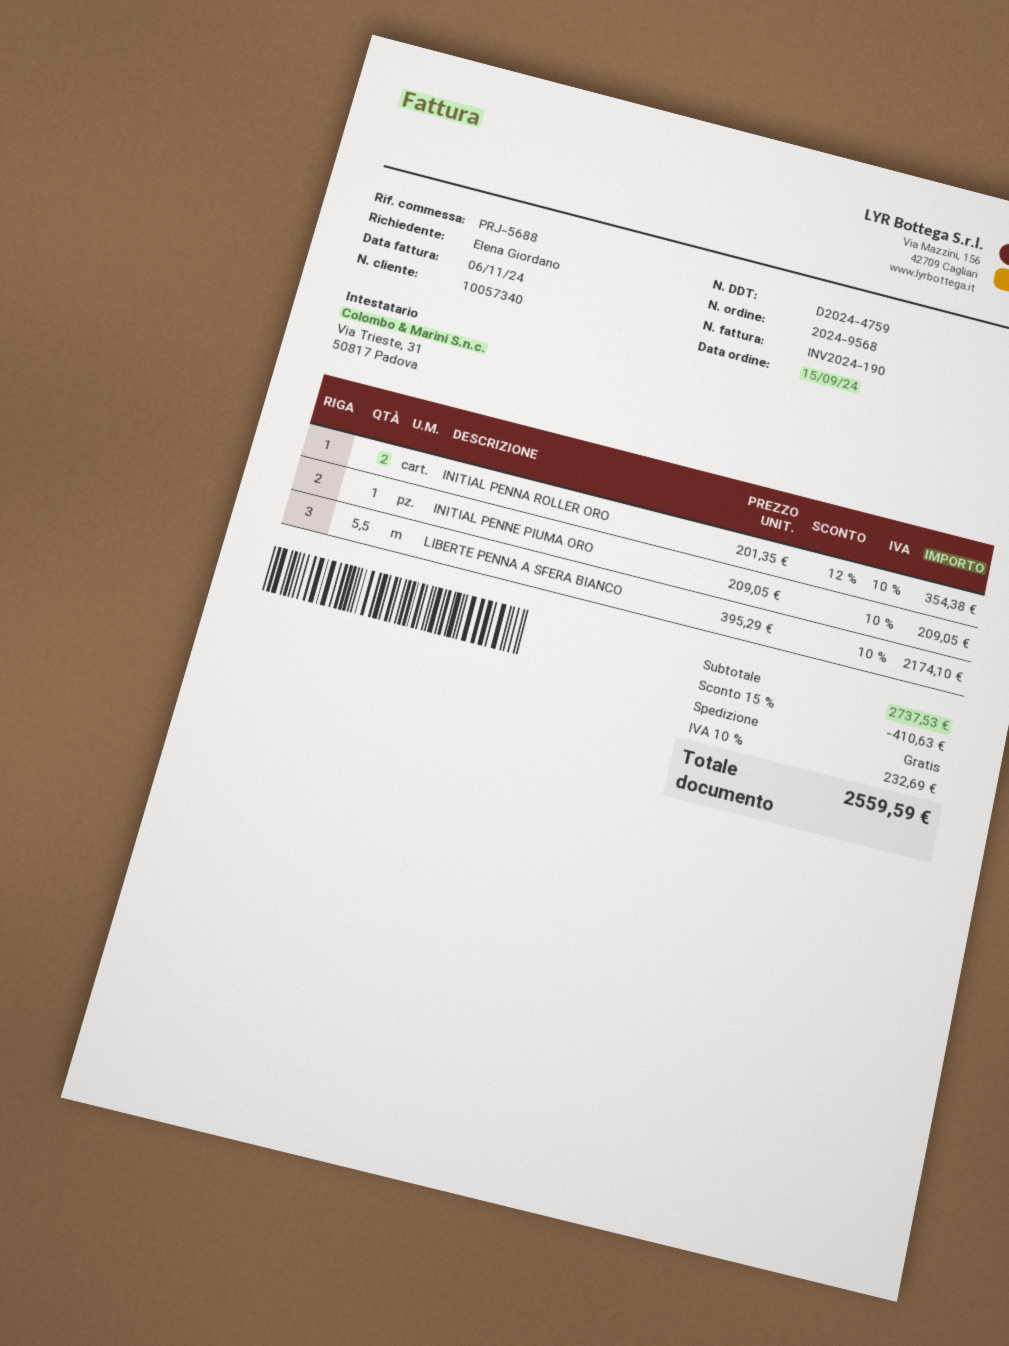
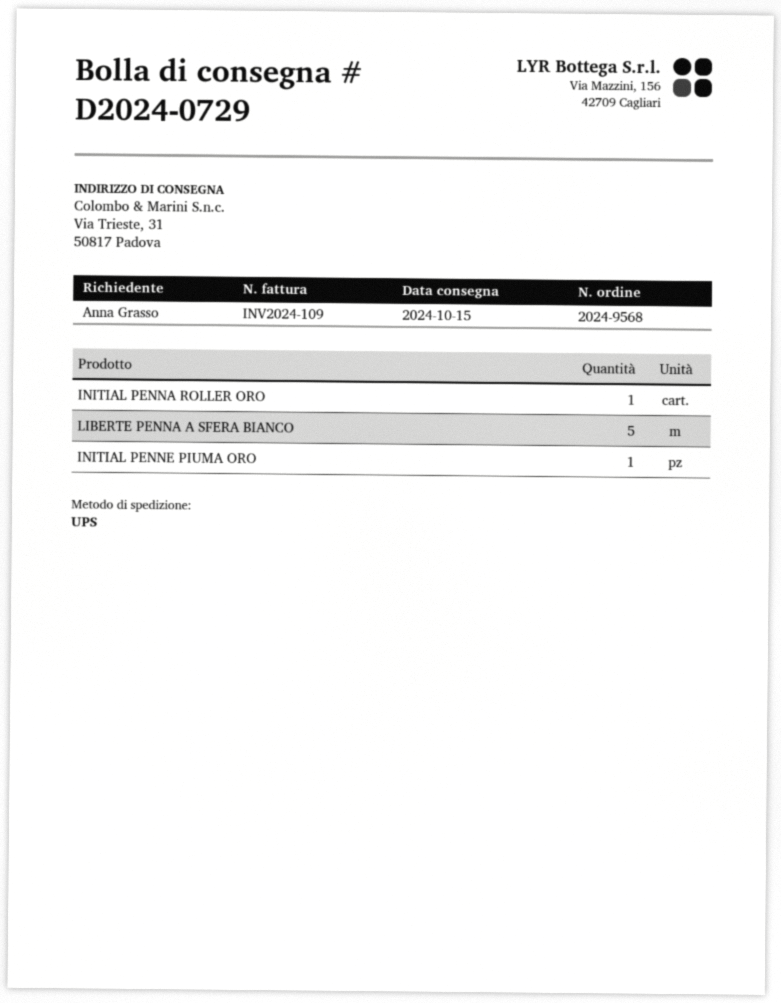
delivery note number: D2024-4759 -> D2024-0729
invoice number: INV2024-190 -> INV2024-109
ordered by: Elena Giordano -> Anna Grasso
INITIAL PENNA ROLLER ORO: 2 -> 1
LIBERTE PENNA A SFERA BIANCO: 5.5 -> 5

